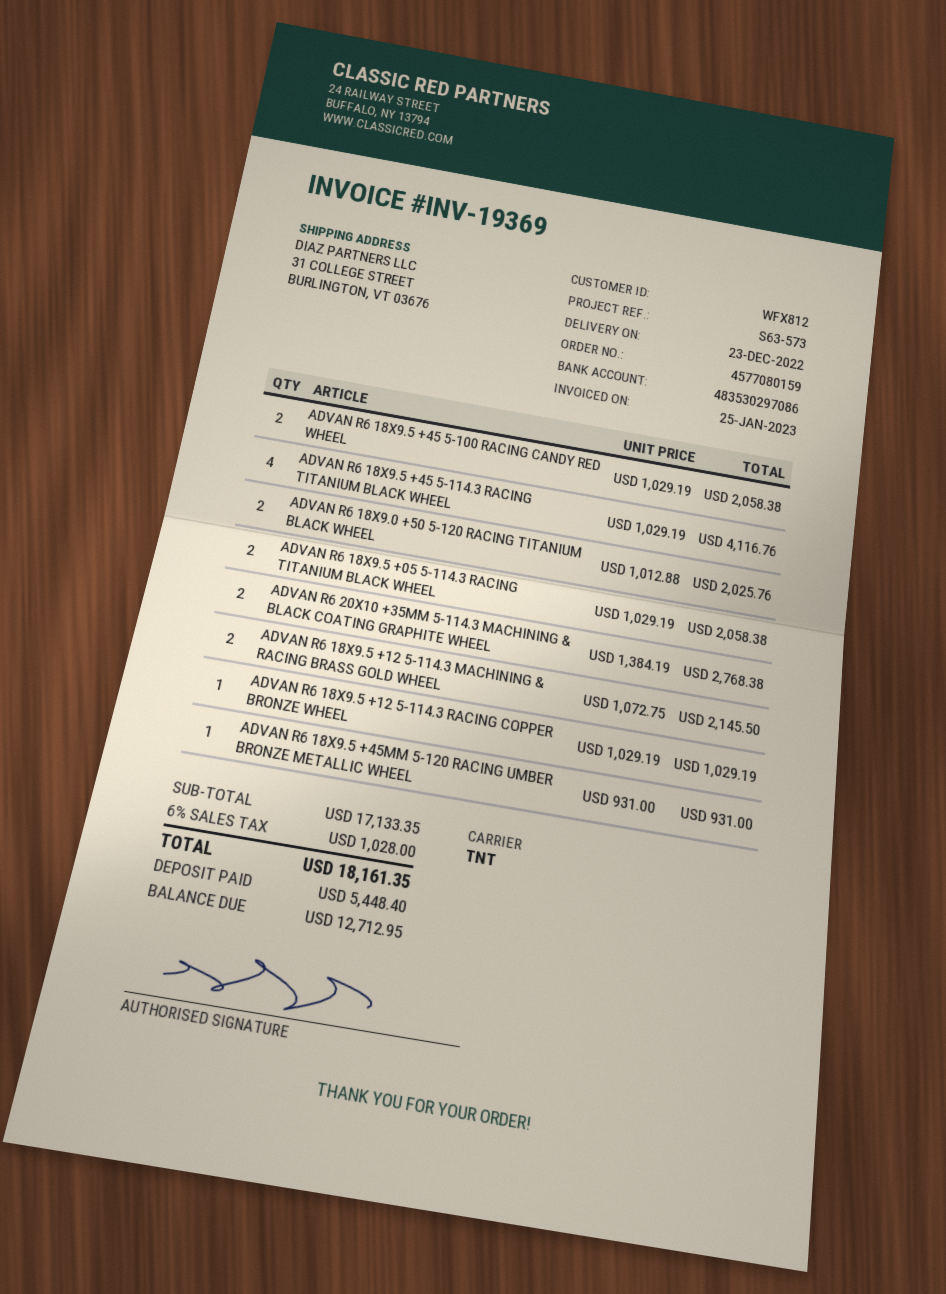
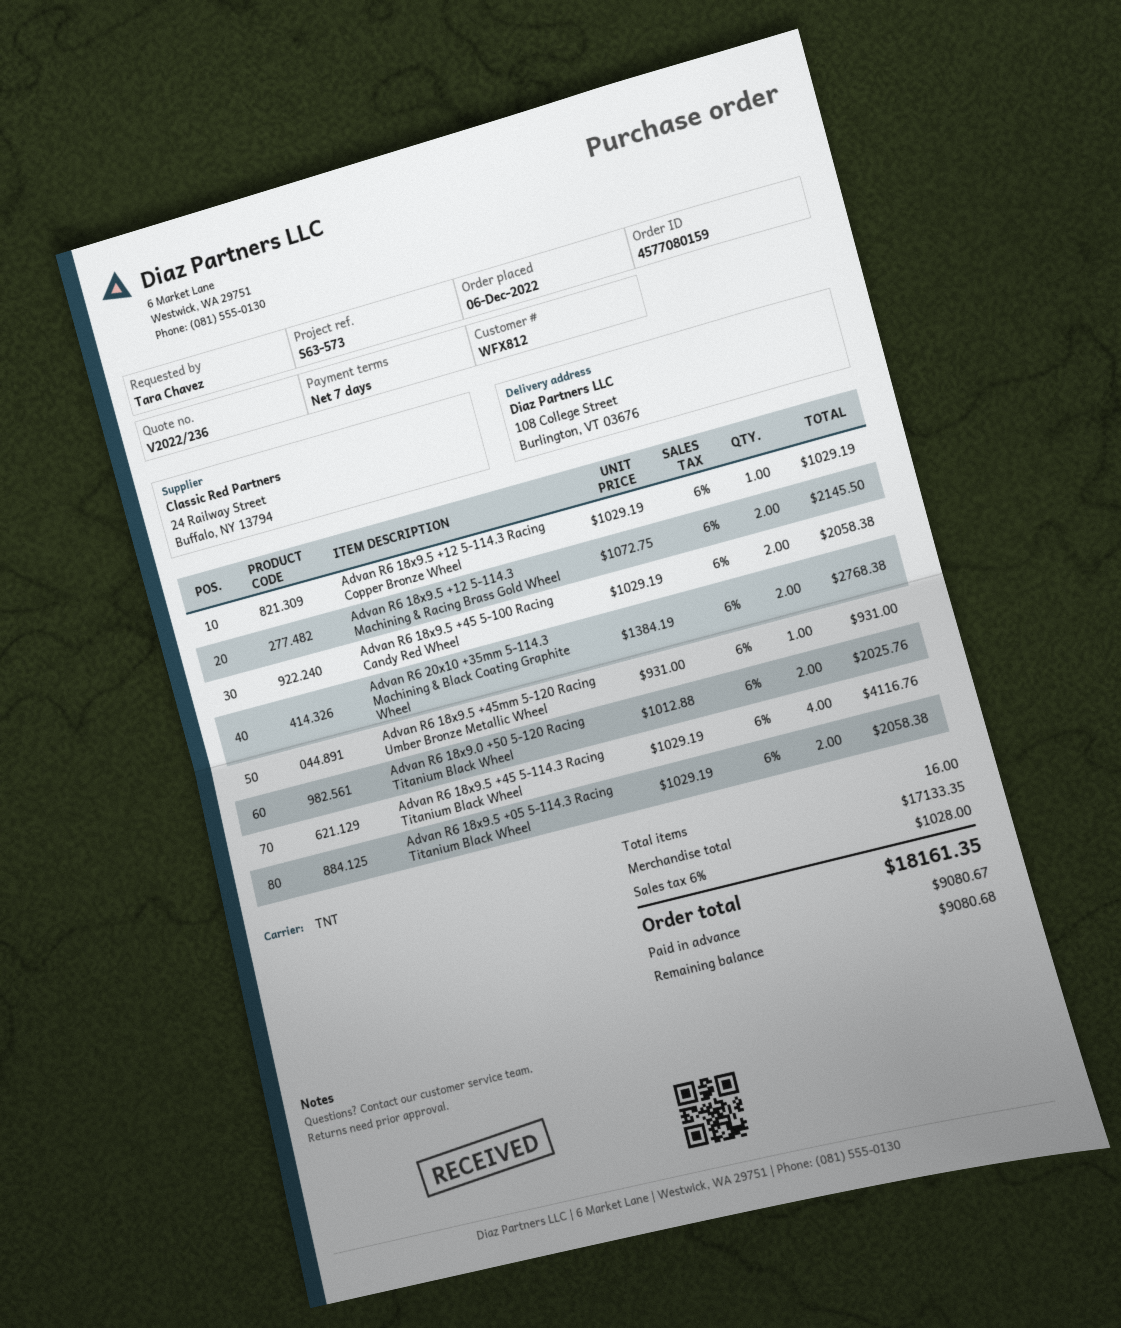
ship to: 31 COLLEGE STREET, BURLINGTON, VT 03676 -> 108 College Street, Burlington, VT 03676
deposit: 5448.40 -> 9080.67
balance: 12712.95 -> 9080.68

